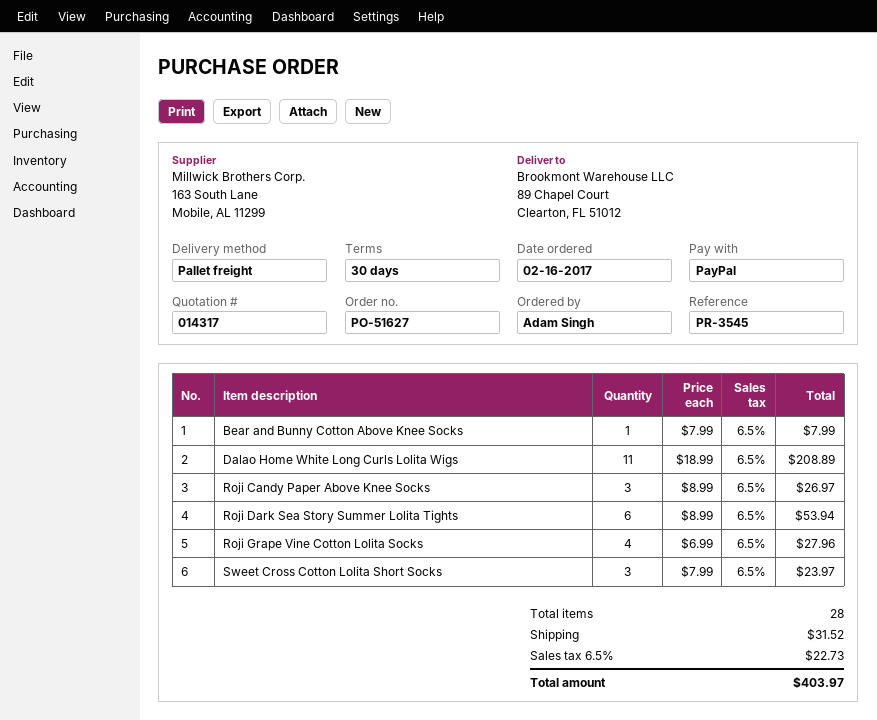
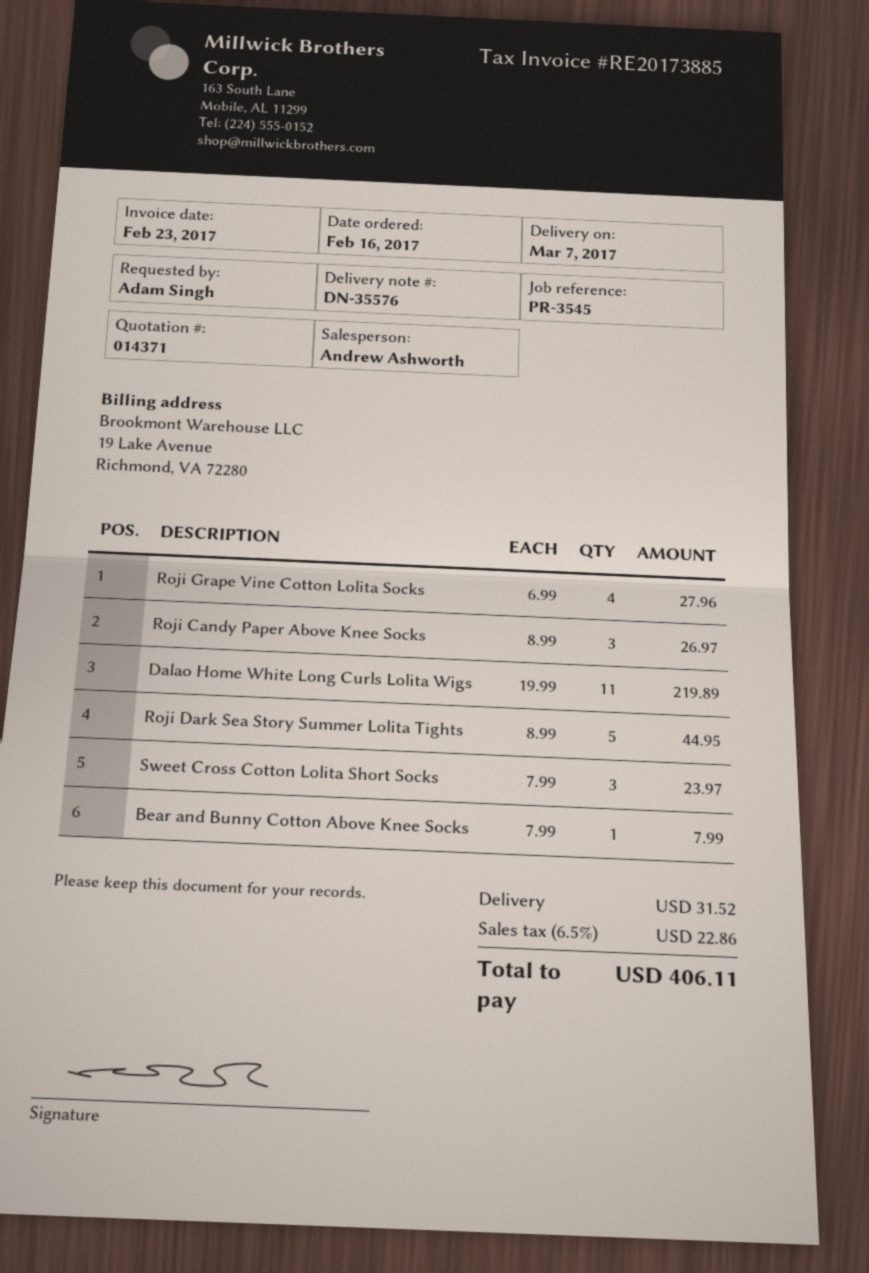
quote number: 014317 -> 014371
Dalao Home White Long Curls Lolita Wigs: 11 x 18.99 = 208.89 -> 11 x 19.99 = 219.89
Roji Dark Sea Story Summer Lolita Tights: 6 x 8.99 = 53.94 -> 5 x 8.99 = 44.95
tax: 6.5% = 22.73 -> 6.5% = 22.86
total: 403.97 -> 406.11

